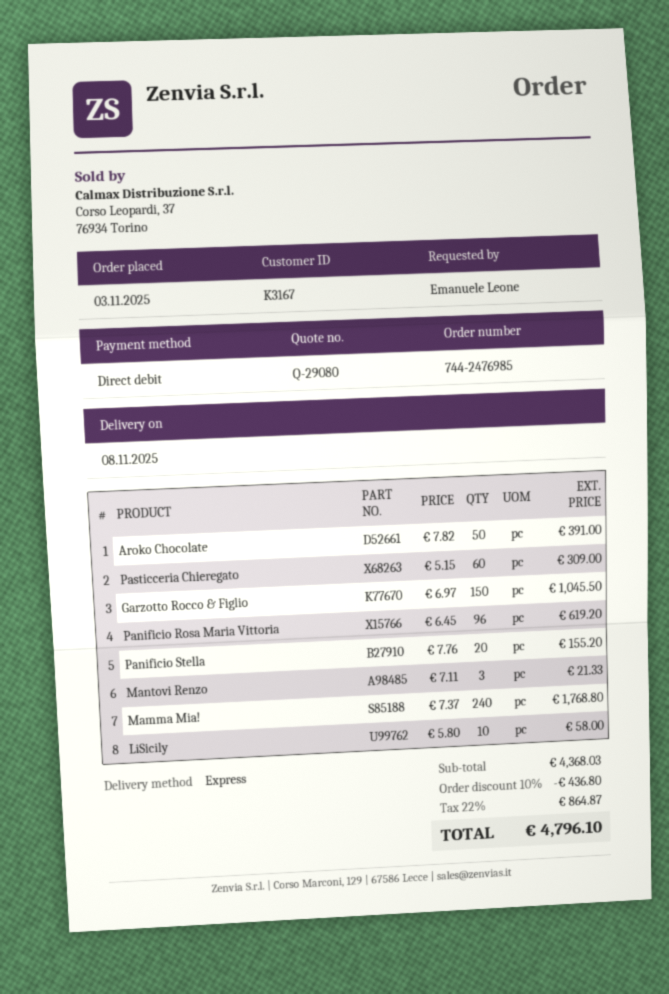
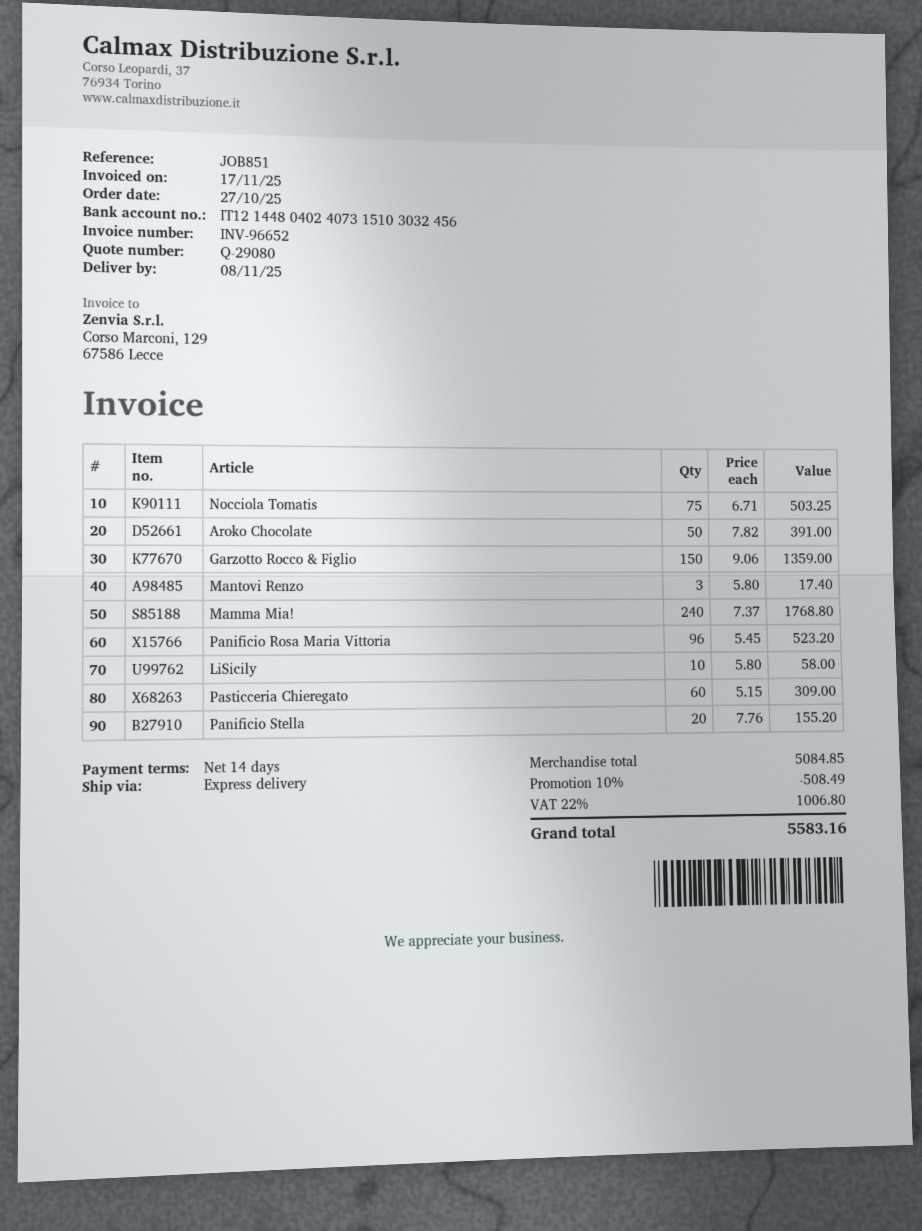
order date: 2025-11-03 -> 2025-10-27
Garzotto Rocco & Figlio: 150 x 6.97 = 1045.50 -> 150 x 9.06 = 1359.00
Panificio Rosa Maria Vittoria: 96 x 6.45 = 619.20 -> 96 x 5.45 = 523.20
Mantovi Renzo: 3 x 7.11 = 21.33 -> 3 x 5.80 = 17.40
Nocciola Tomatis: none -> 75 x 6.71 = 503.25
subtotal: 4368.03 -> 5084.85
discount: 10% = 436.80 -> 10% = 508.49
tax: 22% = 864.87 -> 22% = 1006.80
total: 4796.10 -> 5583.16

